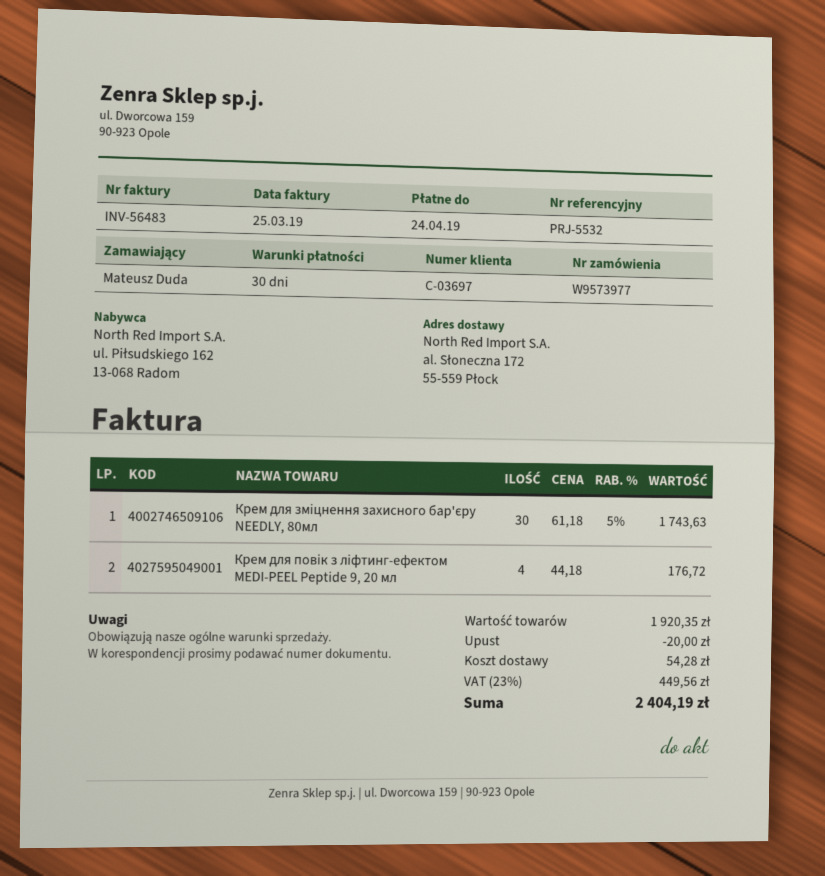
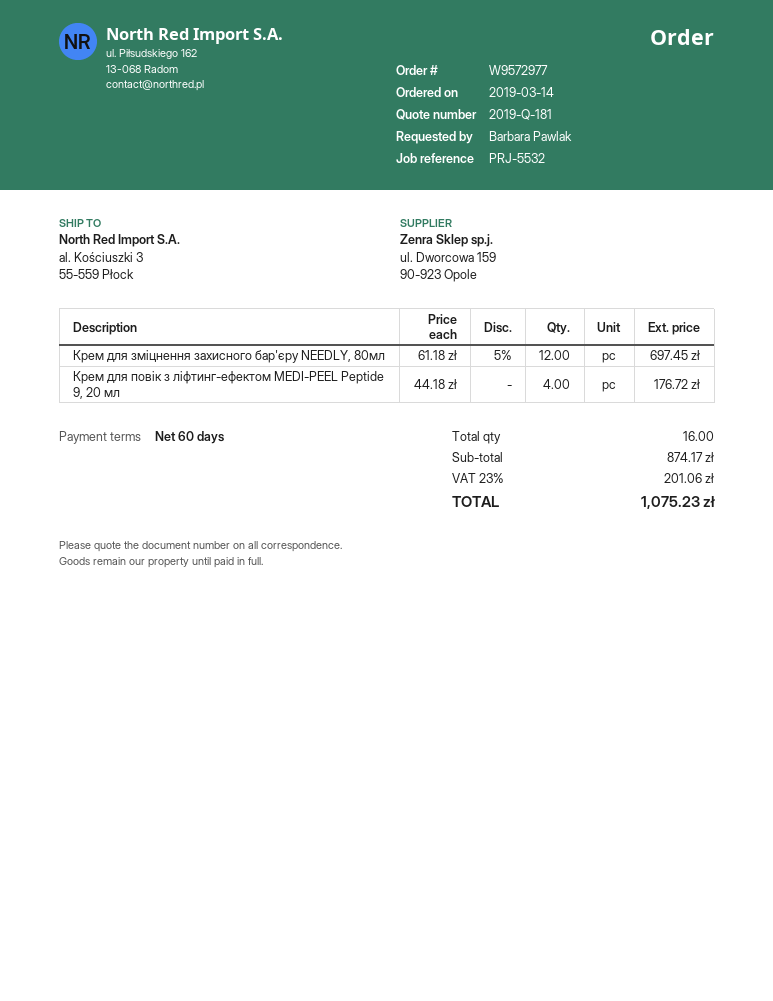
order number: W9573977 -> W9572977
payment terms: 30 days -> 60 days
ordered by: Mateusz Duda -> Barbara Pawlak
ship to: al. Słoneczna 172, 55-559 Płock -> al. Kościuszki 3, 55-559 Płock
Крем для зміцнення захисного бар'єру NEEDLY, 80мл: 30 x 61.18 - 5% = 1743.63 -> 12 x 61.18 - 5% = 697.45
subtotal: 1920.35 -> 874.17
discount: 20.00 -> none
shipping: 54.28 -> none
tax: 23% = 449.56 -> 23% = 201.06
total: 2404.19 -> 1075.23

